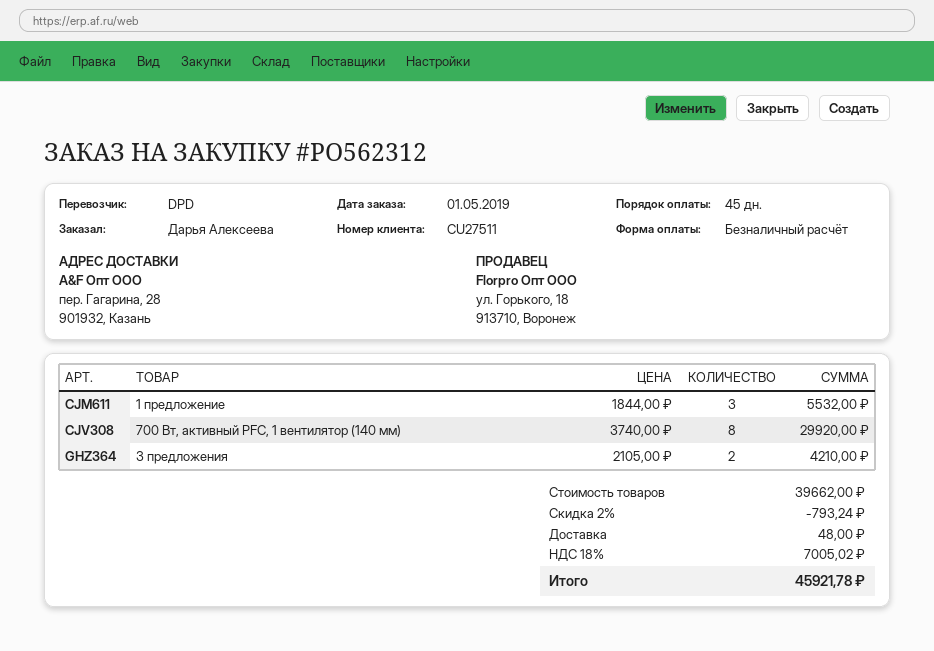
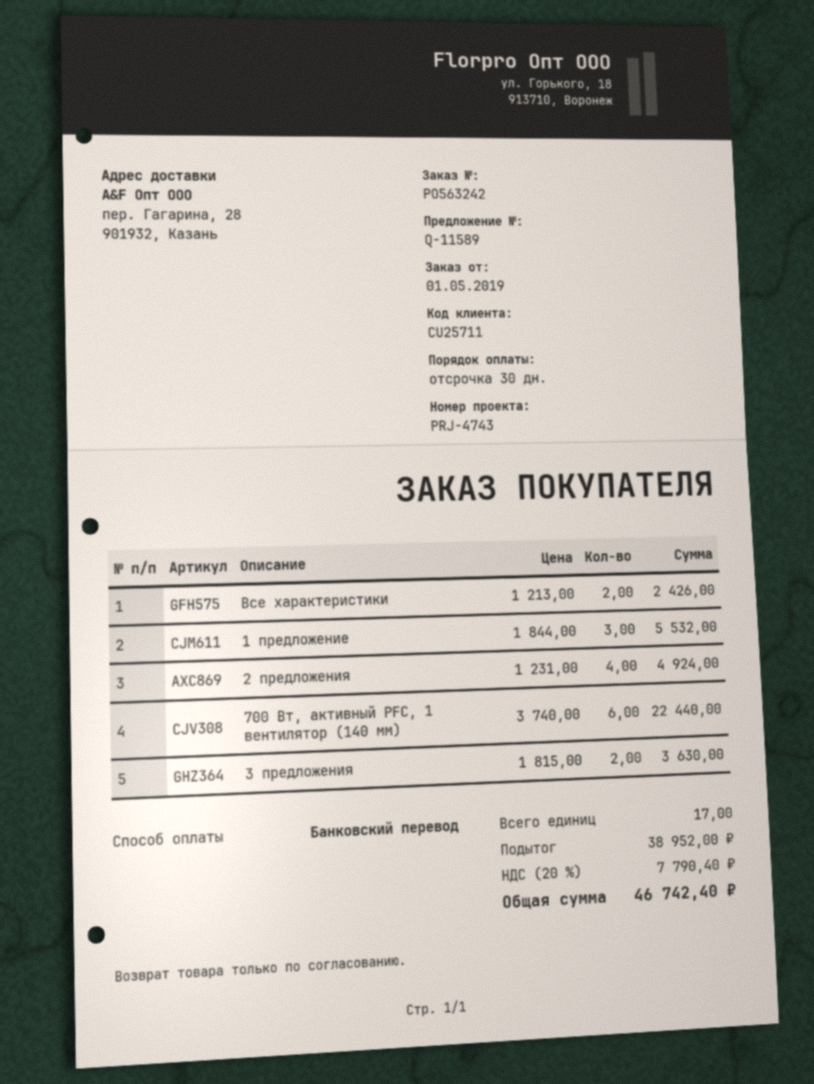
order number: PO562312 -> PO563242
payment terms: 45 days -> 30 days
customer number: CU27511 -> CU25711
700 Вт, активный PFC, 1 вентилятор (140 мм): 8 x 3740.00 = 29920.00 -> 6 x 3740.00 = 22440.00
3 предложения: 2 x 2105.00 = 4210.00 -> 2 x 1815.00 = 3630.00
Все характеристики: none -> 2 x 1213.00 = 2426.00
2 предложения: none -> 4 x 1231.00 = 4924.00
subtotal: 39662.00 -> 38952.00
discount: 2% = 793.24 -> none
shipping: 48.00 -> none
tax: 18% = 7005.02 -> 20% = 7790.40
total: 45921.78 -> 46742.40

